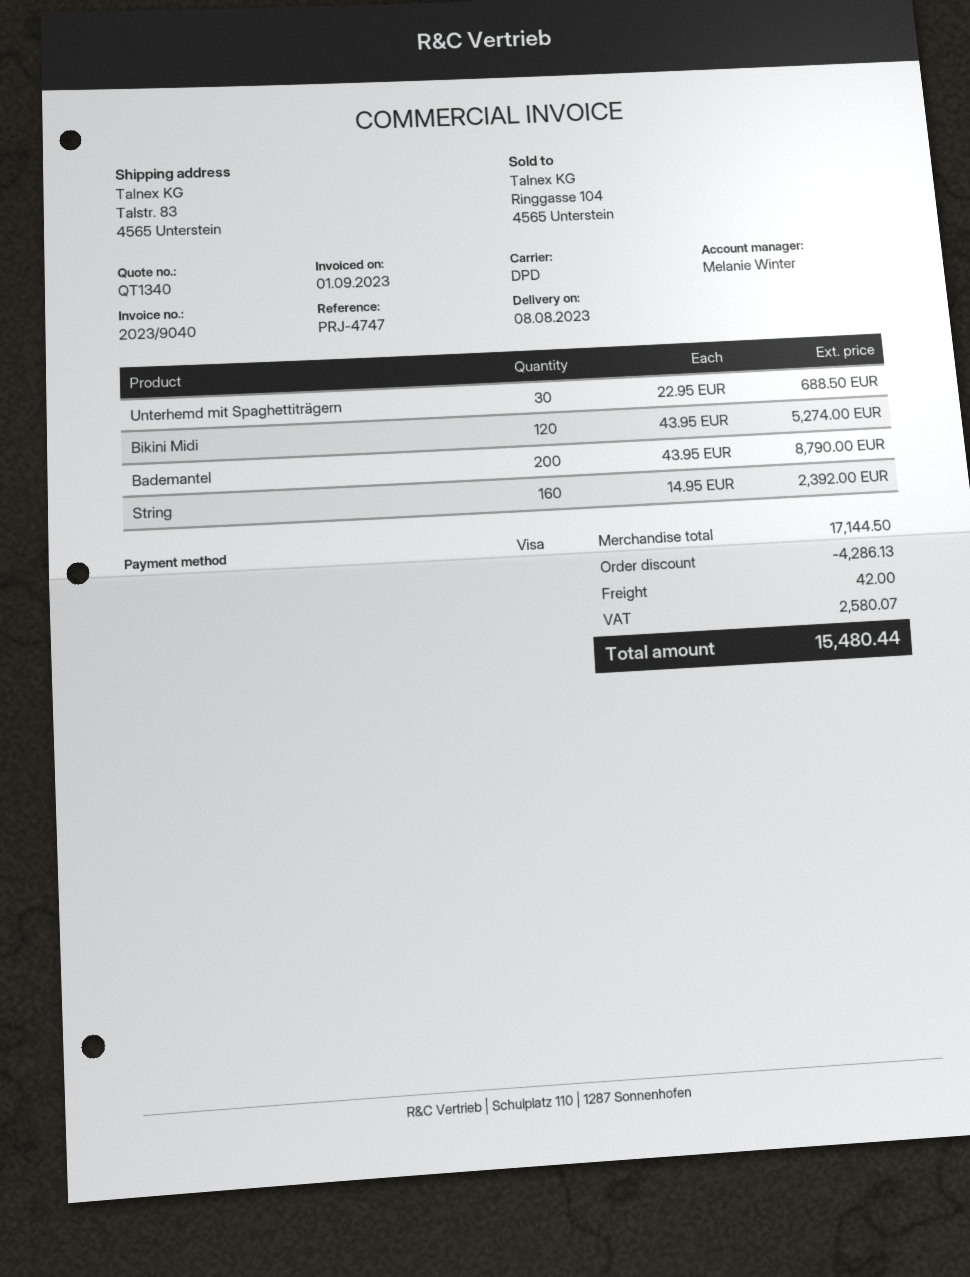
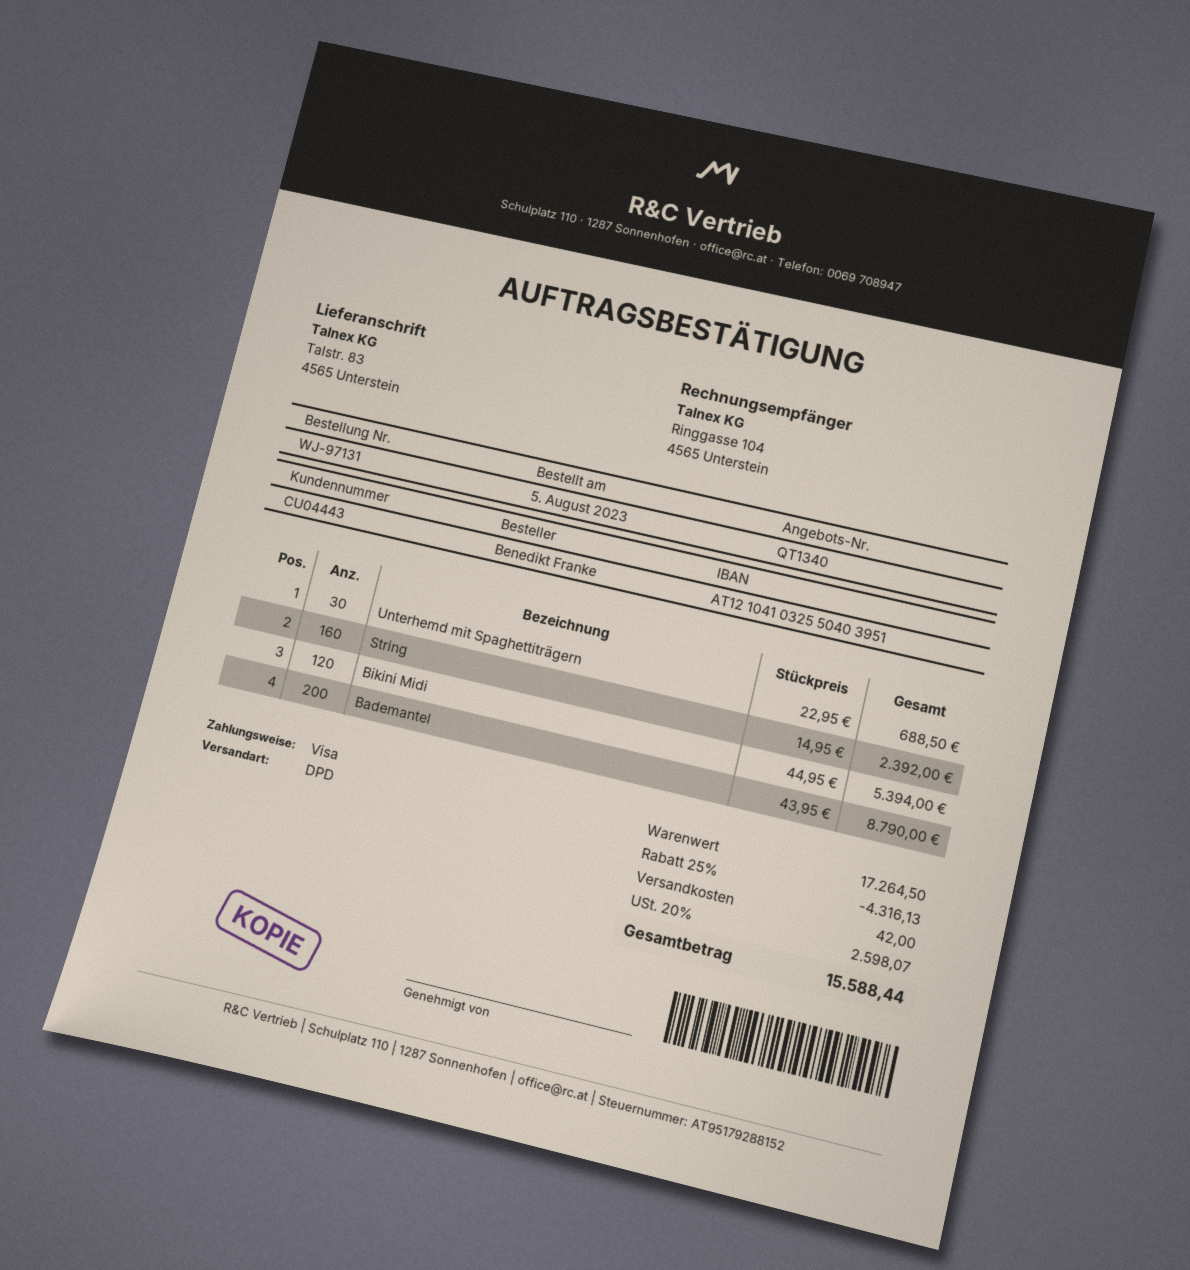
Bikini Midi: 120 x 43.95 = 5274.00 -> 120 x 44.95 = 5394.00
subtotal: 17144.50 -> 17264.50
discount: 4286.13 -> 4316.13
tax: 2580.07 -> 2598.07
total: 15480.44 -> 15588.44

